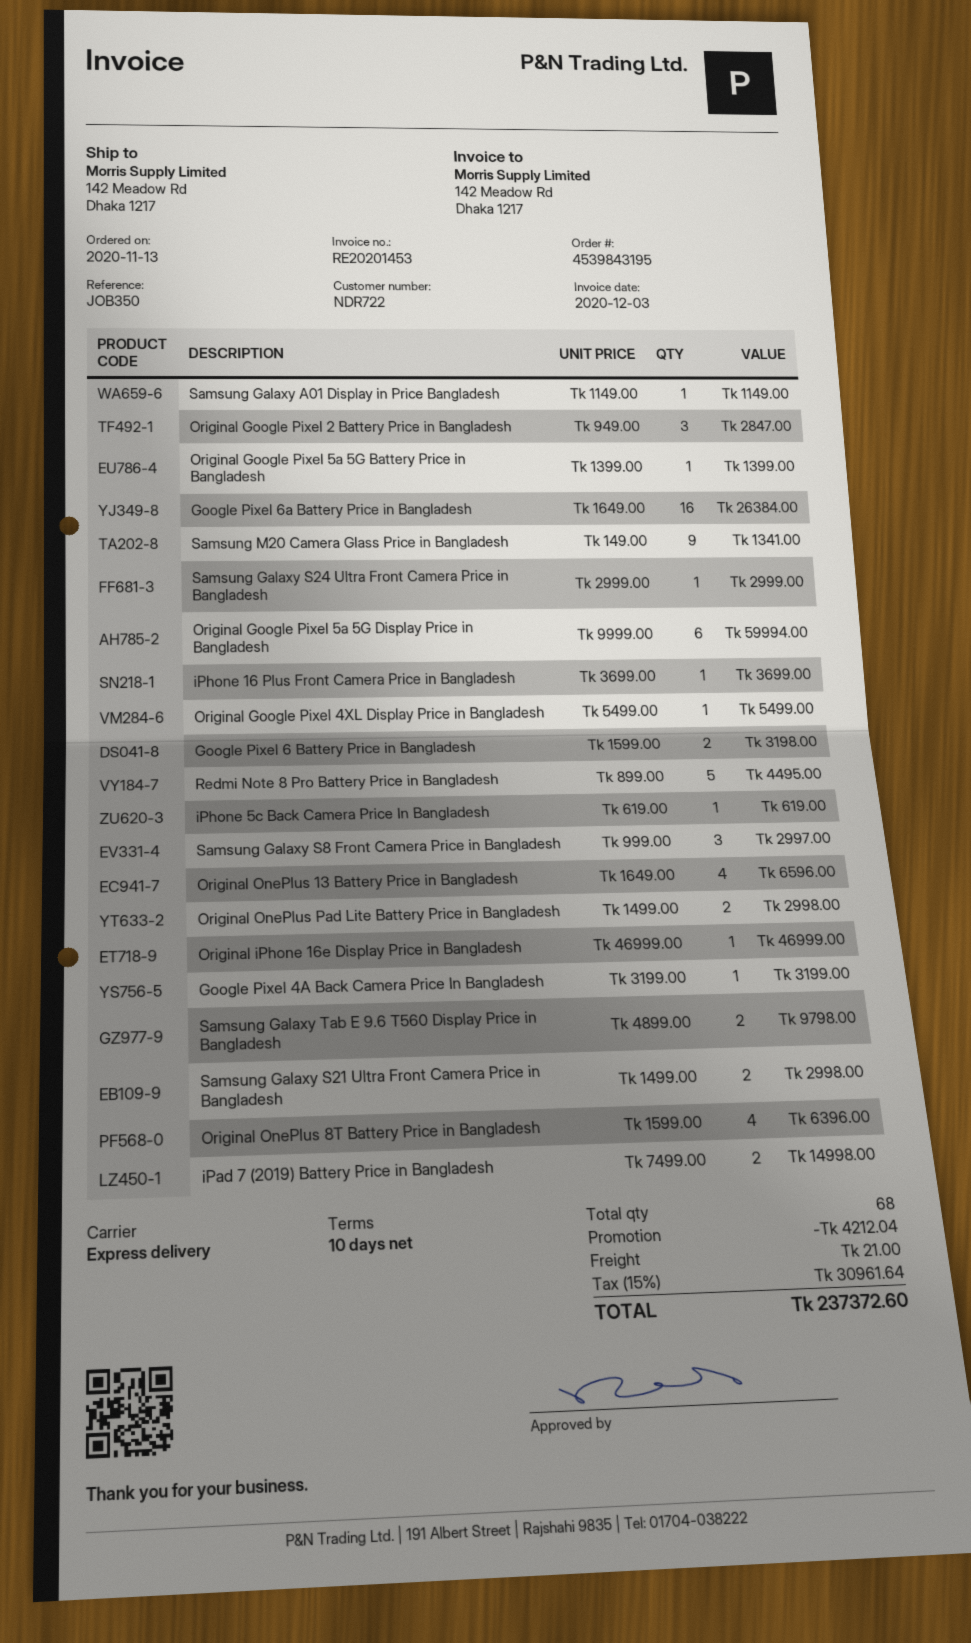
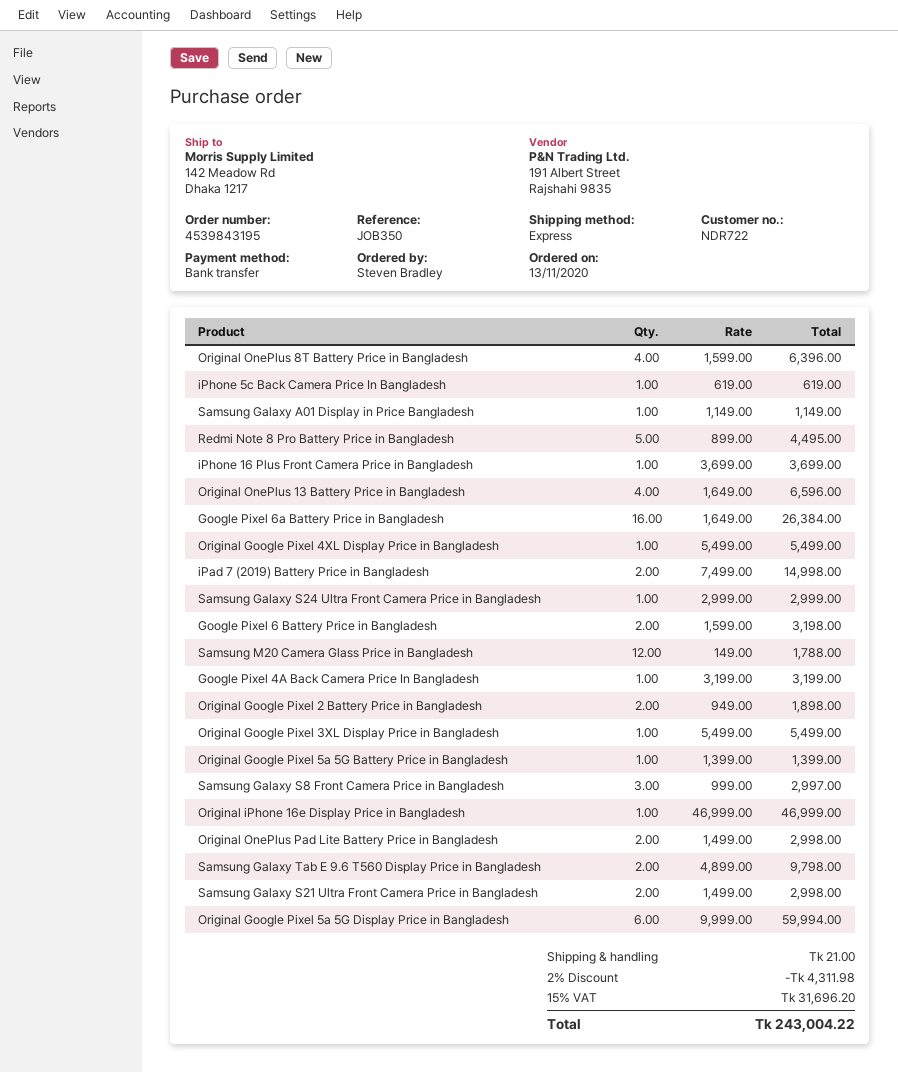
Original Google Pixel 2 Battery Price in Bangladesh: 3 x 949.00 = 2847.00 -> 2 x 949.00 = 1898.00
Samsung M20 Camera Glass Price in Bangladesh: 9 x 149.00 = 1341.00 -> 12 x 149.00 = 1788.00
Original Google Pixel 3XL Display Price in Bangladesh: none -> 1 x 5499.00 = 5499.00
discount: 4212.04 -> 4311.98
tax: 15% = 30961.64 -> 15% = 31696.20
total: 237372.60 -> 243004.22

